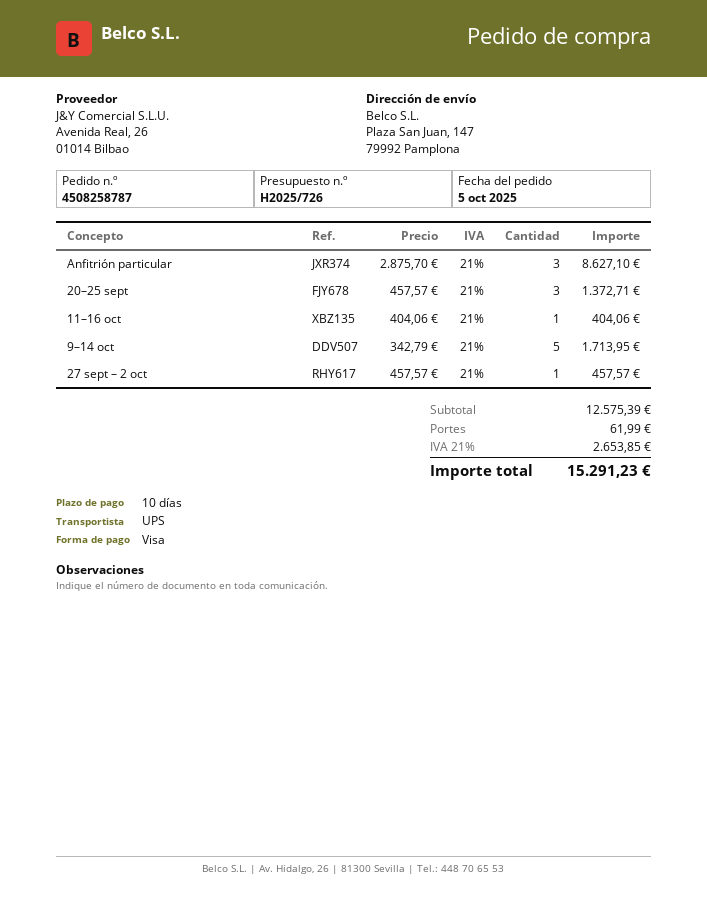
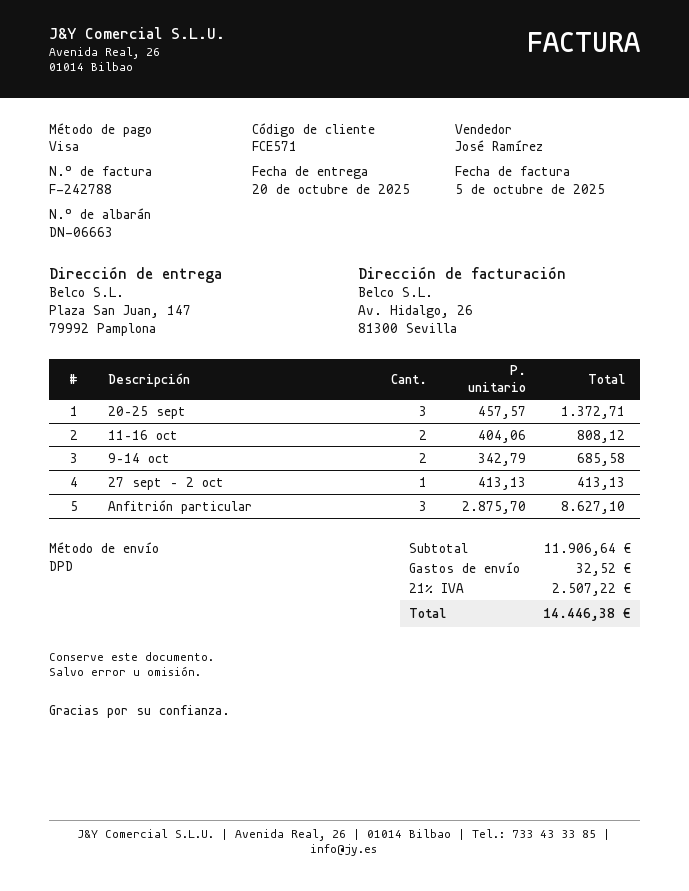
shipping method: UPS -> DPD
11–16 oct: 1 x 404.06 = 404.06 -> 2 x 404.06 = 808.12
9–14 oct: 5 x 342.79 = 1713.95 -> 2 x 342.79 = 685.58
27 sept – 2 oct: 1 x 457.57 = 457.57 -> 1 x 413.13 = 413.13
subtotal: 12575.39 -> 11906.64
shipping: 61.99 -> 32.52
tax: 21% = 2653.85 -> 21% = 2507.22
total: 15291.23 -> 14446.38

